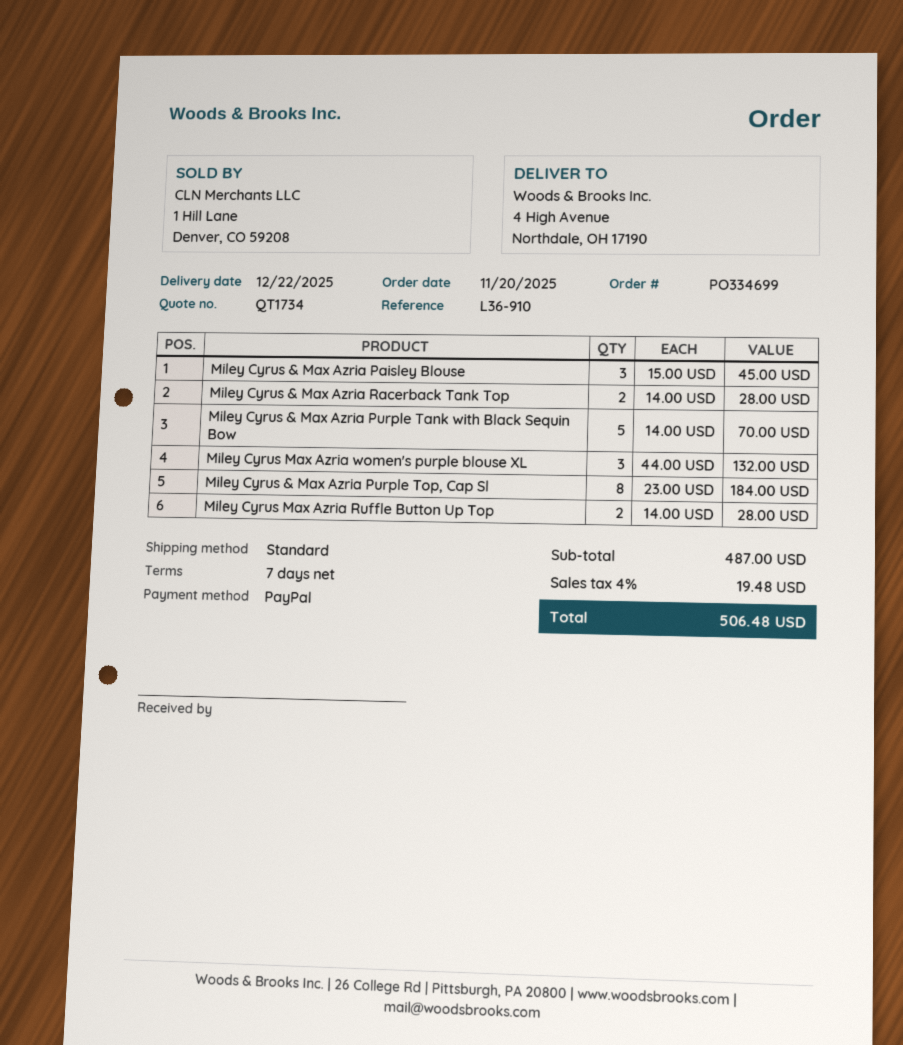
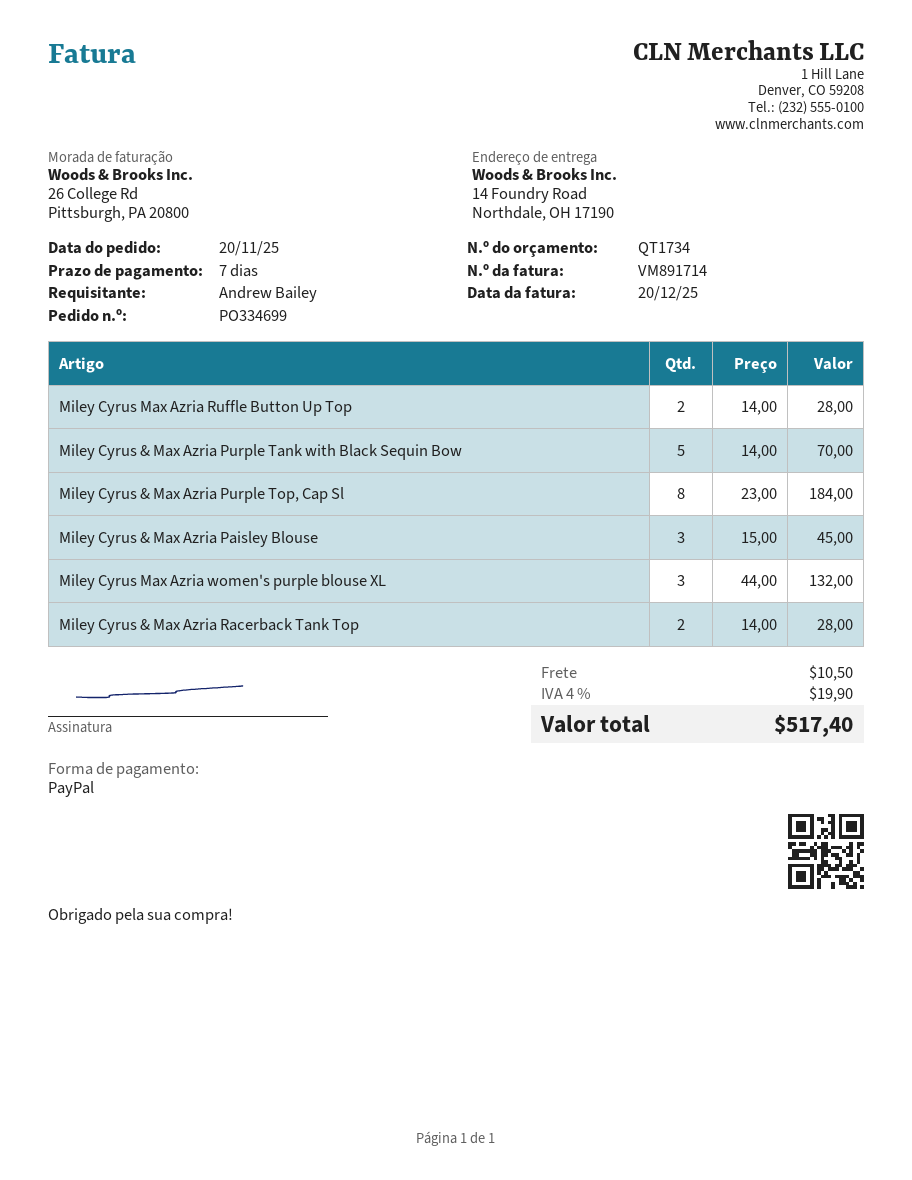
ship to: 4 High Avenue, Northdale, OH 17190 -> 14 Foundry Road, Northdale, OH 17190
shipping: none -> 10.50
tax: 4% = 19.48 -> 4% = 19.90
total: 506.48 -> 517.40

